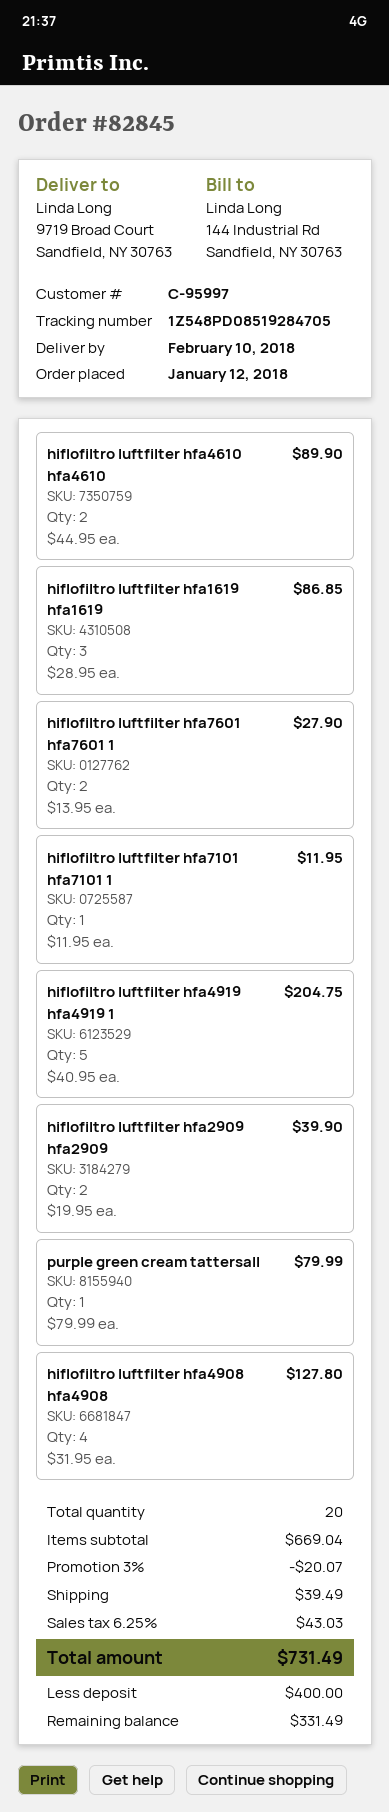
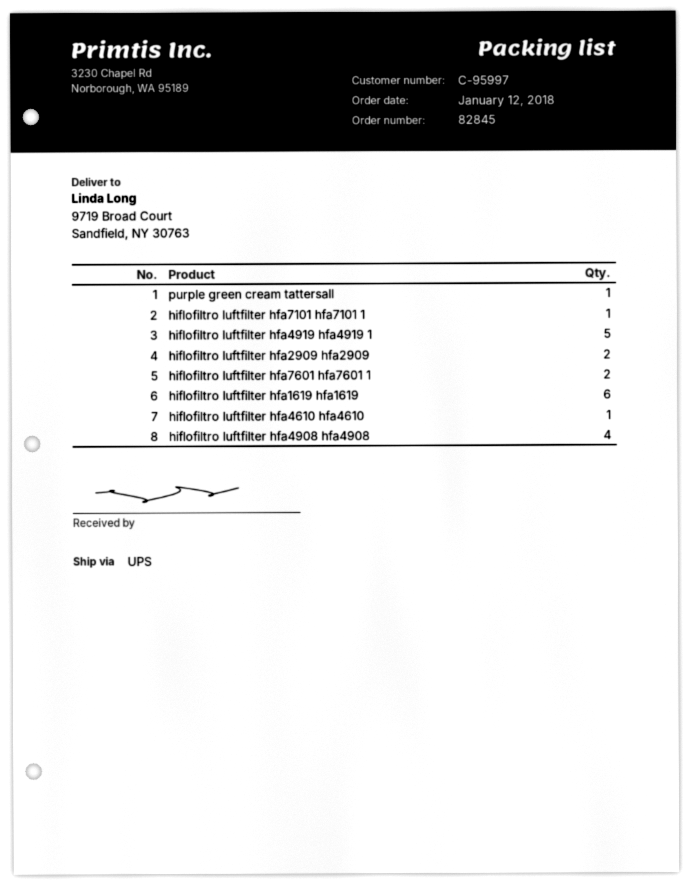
hiflofiltro luftfilter hfa4610 hfa4610: 2 -> 1
hiflofiltro luftfilter hfa1619 hfa1619: 3 -> 6

